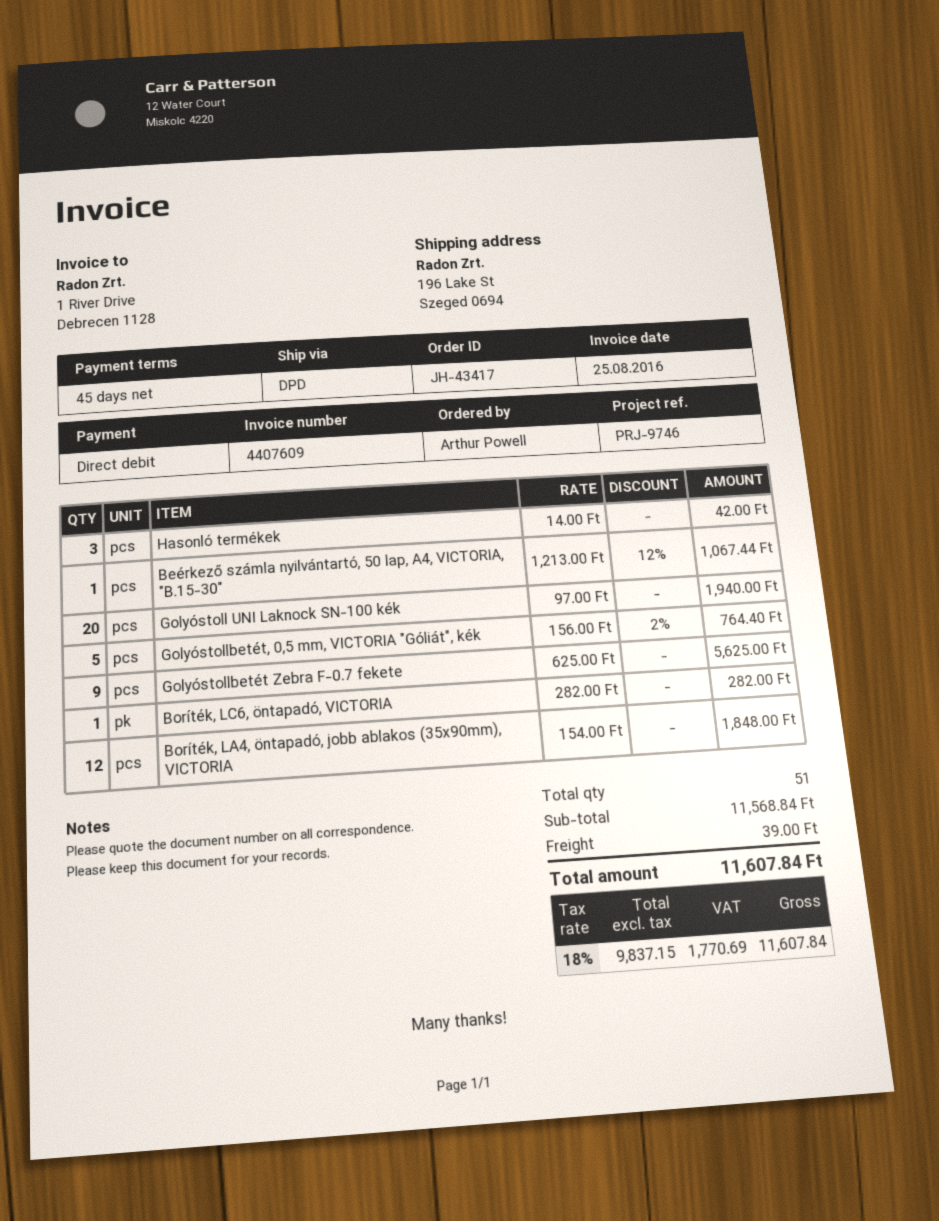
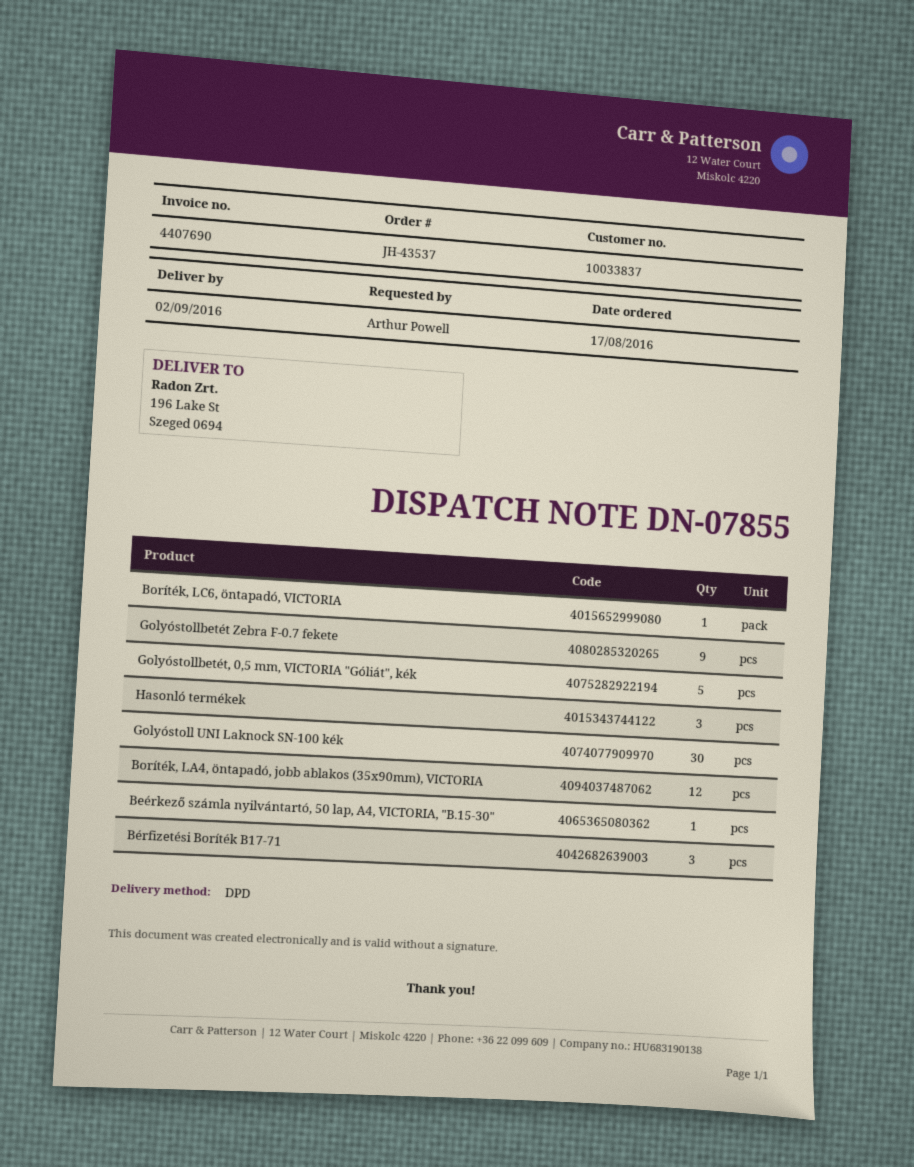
order number: JH-43417 -> JH-43537
invoice number: 4407609 -> 4407690
Golyóstoll UNI Laknock SN-100 kék: 20 -> 30
Bérfizetési Boríték B17-71: none -> 3

